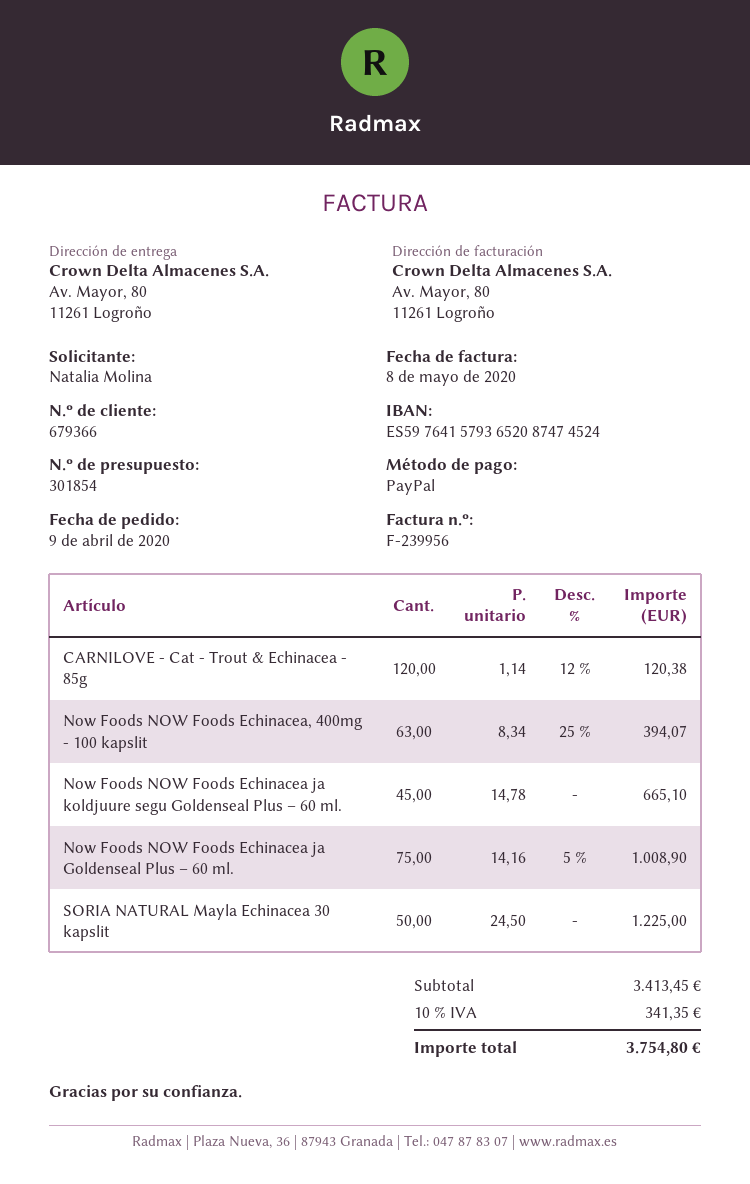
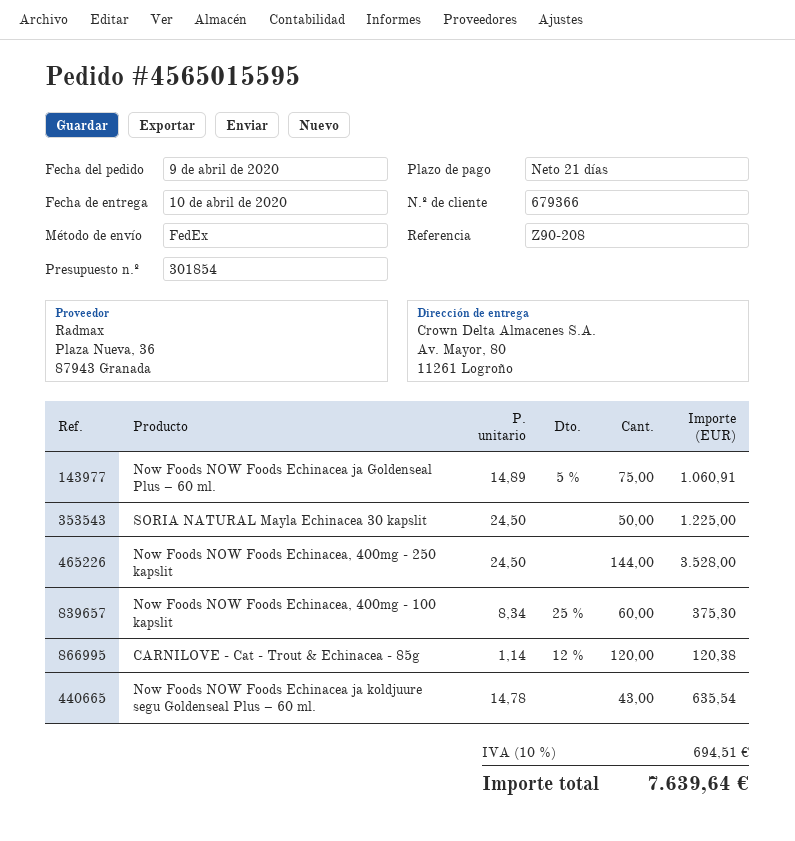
Now Foods NOW Foods Echinacea, 400mg - 100 kapslit: 63 x 8.34 - 25% = 394.07 -> 60 x 8.34 - 25% = 375.30
Now Foods NOW Foods Echinacea ja koldjuure segu Goldenseal Plus – 60 ml.: 45 x 14.78 = 665.10 -> 43 x 14.78 = 635.54
Now Foods NOW Foods Echinacea ja Goldenseal Plus – 60 ml.: 75 x 14.16 - 5% = 1008.90 -> 75 x 14.89 - 5% = 1060.91
Now Foods NOW Foods Echinacea, 400mg - 250 kapslit: none -> 144 x 24.50 = 3528.00
tax: 10% = 341.35 -> 10% = 694.51
total: 3754.80 -> 7639.64

